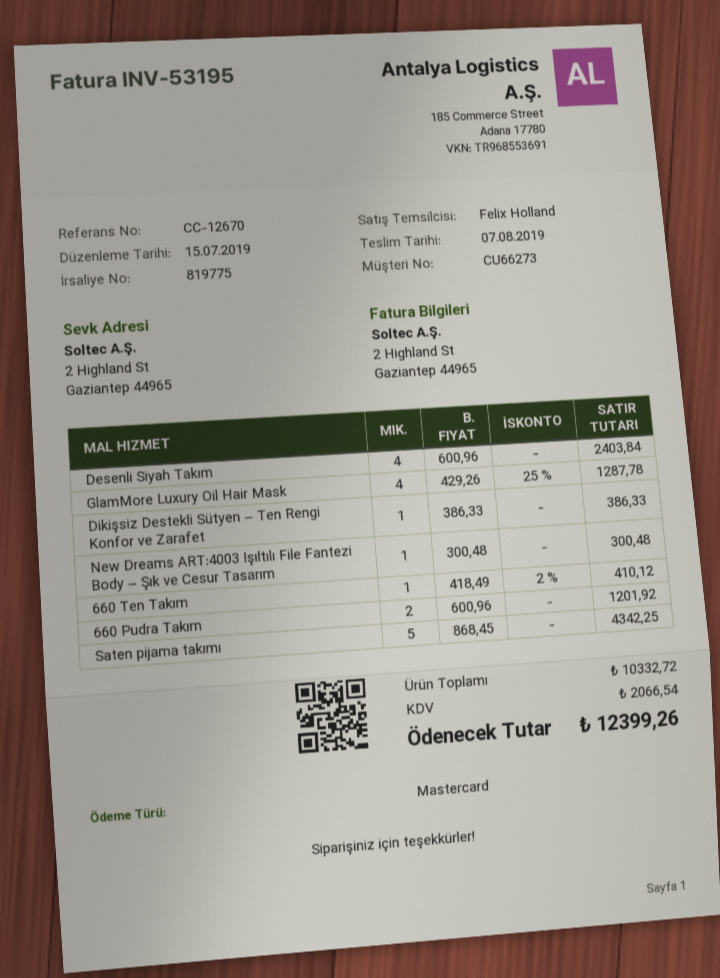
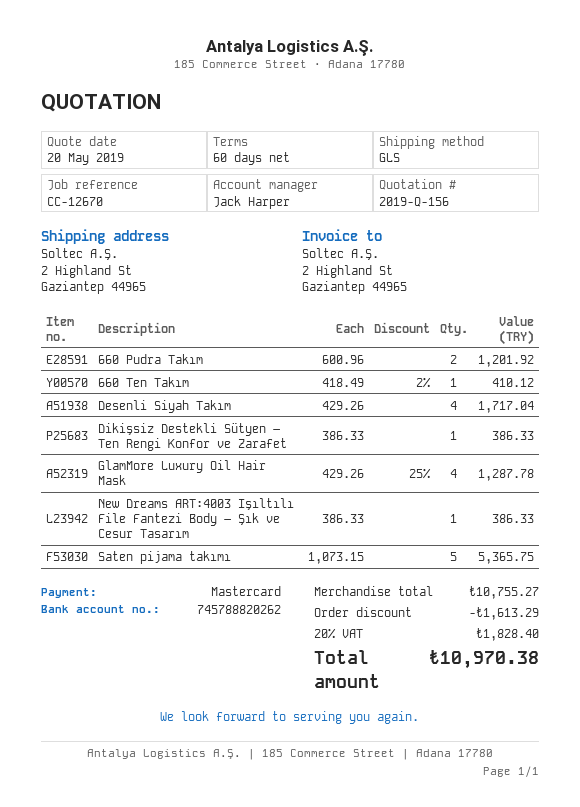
sales rep: Felix Holland -> Jack Harper
Desenli Siyah Takım: 4 x 600.96 = 2403.84 -> 4 x 429.26 = 1717.04
New Dreams ART:4003 Işıltılı File Fantezi Body – Şık ve Cesur Tasarım: 1 x 300.48 = 300.48 -> 1 x 386.33 = 386.33
Saten pijama takımı: 5 x 868.45 = 4342.25 -> 5 x 1073.15 = 5365.75
subtotal: 10332.72 -> 10755.27
discount: none -> 1613.29
tax: 2066.54 -> 1828.40
total: 12399.26 -> 10970.38

